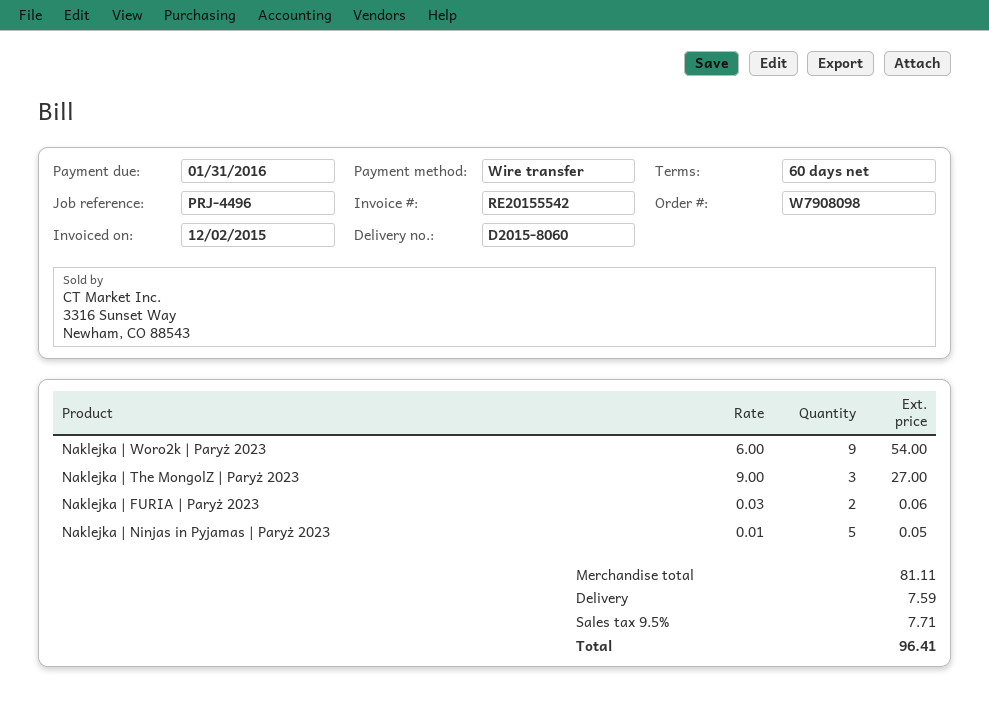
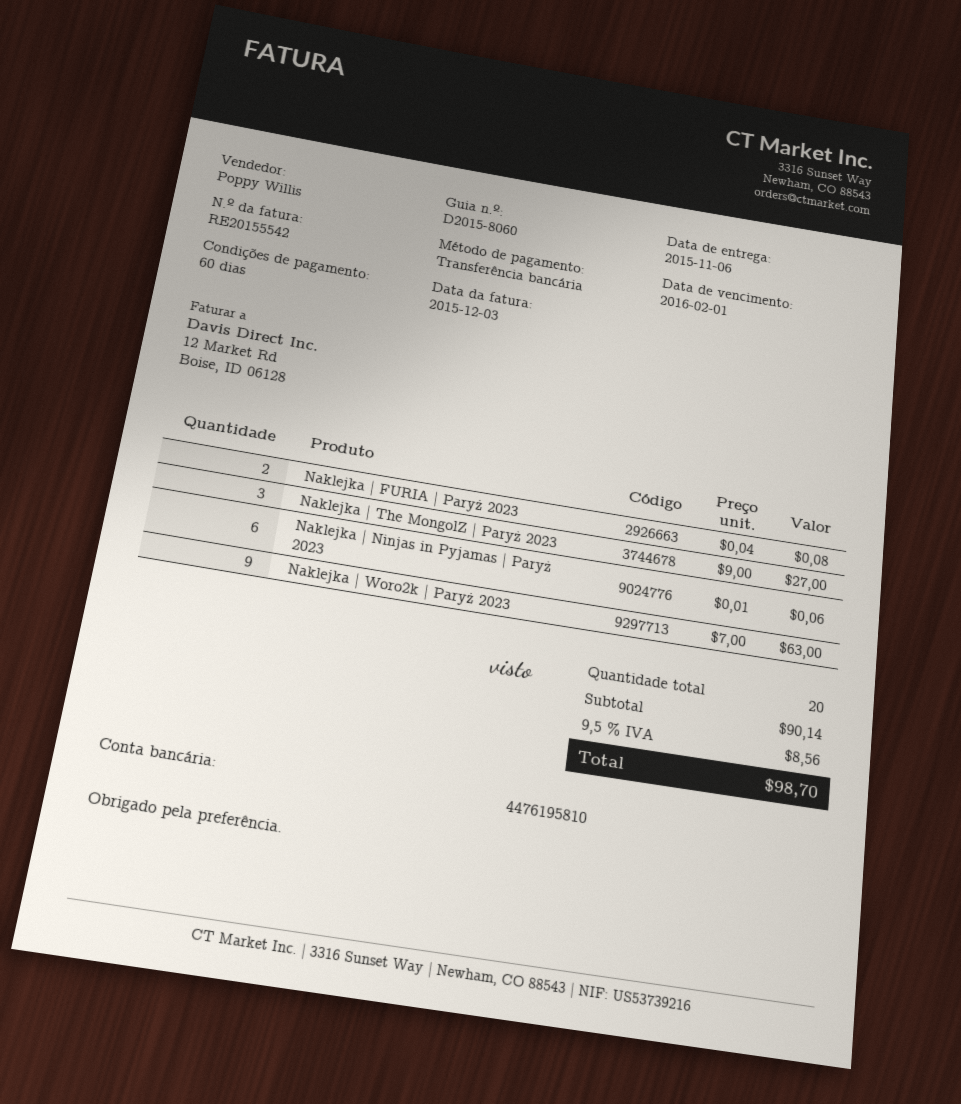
invoice date: 2015-12-02 -> 2015-12-03
due date: 2016-01-31 -> 2016-02-01
Naklejka | Woro2k | Paryż 2023: 9 x 6.00 = 54.00 -> 9 x 7.00 = 63.00
Naklejka | FURIA | Paryż 2023: 2 x 0.03 = 0.06 -> 2 x 0.04 = 0.08
Naklejka | Ninjas in Pyjamas | Paryż 2023: 5 x 0.01 = 0.05 -> 6 x 0.01 = 0.06
subtotal: 81.11 -> 90.14
shipping: 7.59 -> none
tax: 9.5% = 7.71 -> 9.5% = 8.56
total: 96.41 -> 98.70

